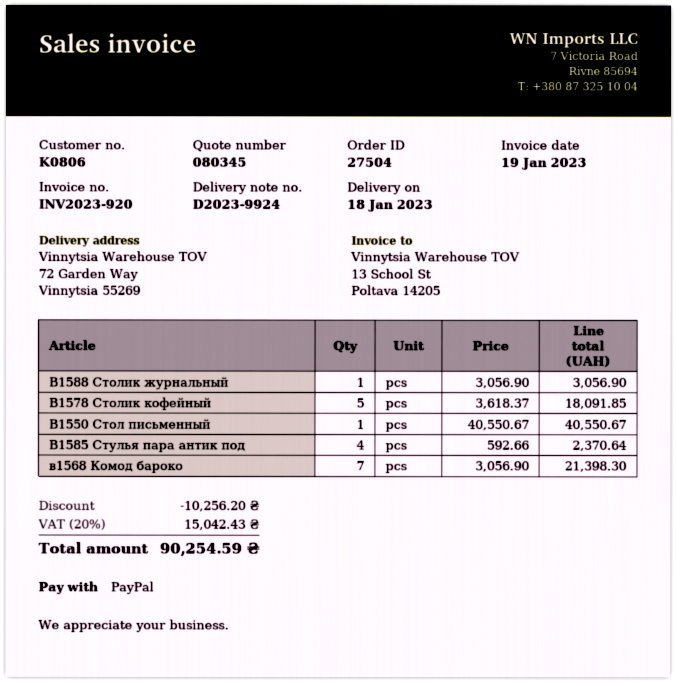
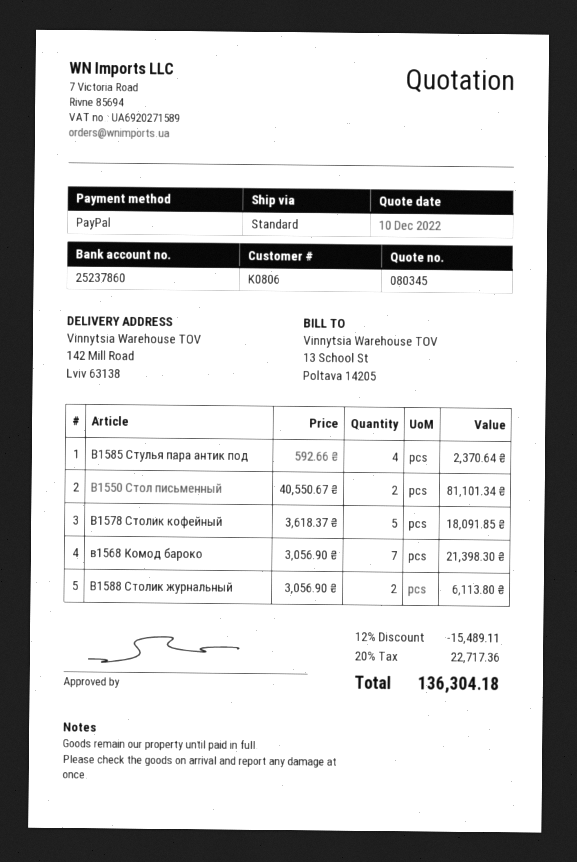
ship to: 72 Garden Way, Vinnytsia 55269 -> 142 Mill Road, Lviv 63138
В1588 Столик журнальный: 1 x 3056.90 = 3056.90 -> 2 x 3056.90 = 6113.80
В1550 Стол письменный: 1 x 40550.67 = 40550.67 -> 2 x 40550.67 = 81101.34
discount: 10256.20 -> 15489.11
tax: 20% = 15042.43 -> 20% = 22717.36
total: 90254.59 -> 136304.18

